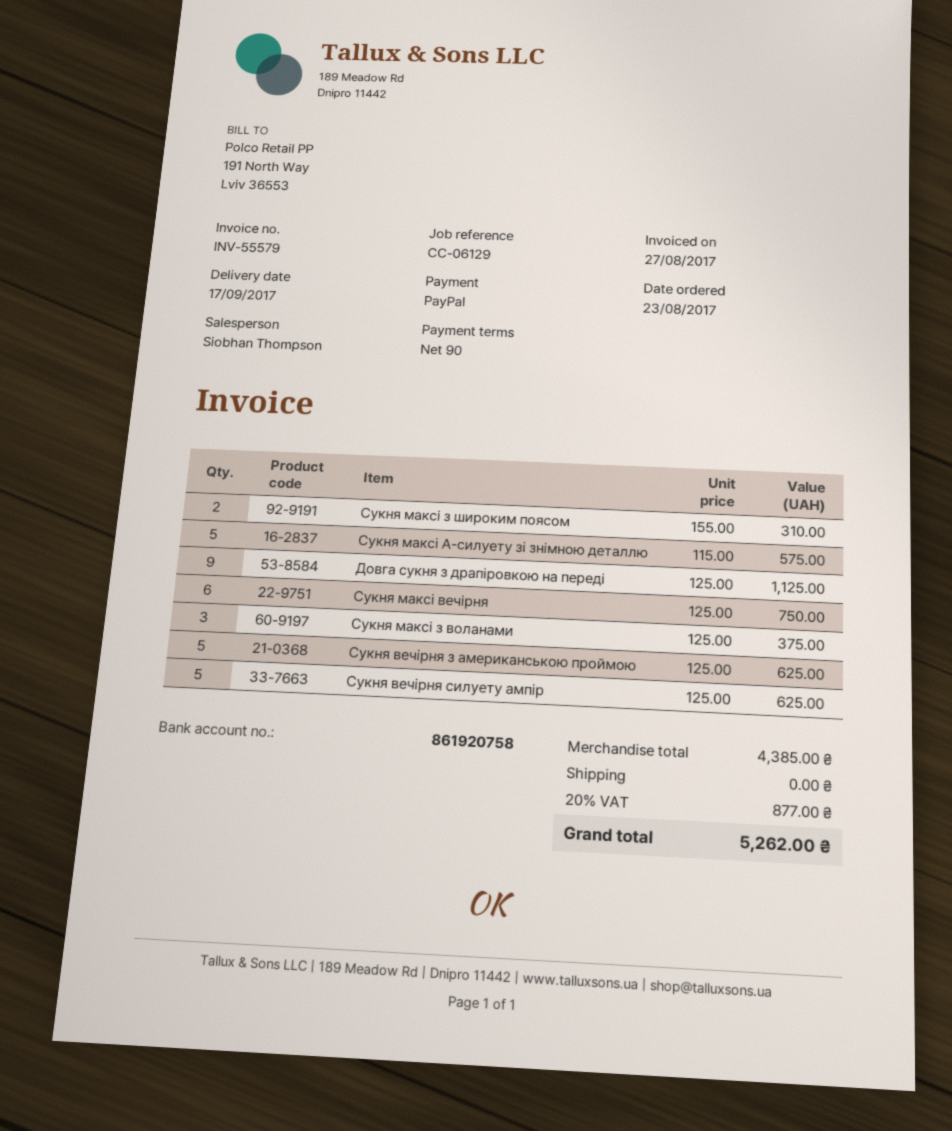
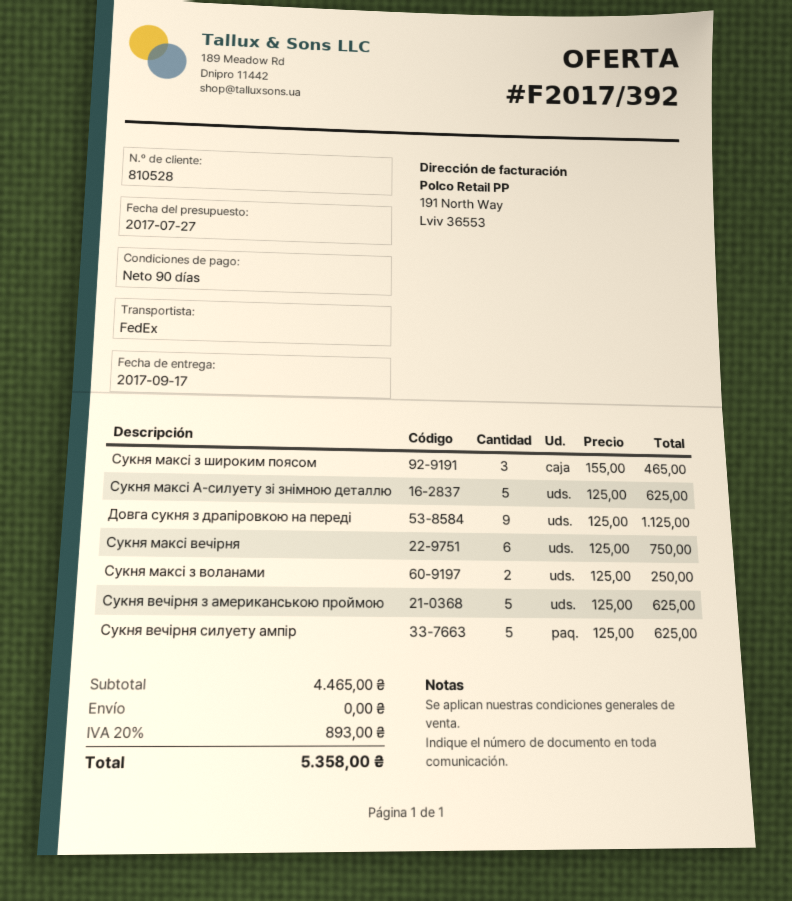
Сукня максі з широким поясом: 2 x 155.00 = 310.00 -> 3 x 155.00 = 465.00
Сукня максі А-силуету зі знімною деталлю: 5 x 115.00 = 575.00 -> 5 x 125.00 = 625.00
Сукня максі з воланами: 3 x 125.00 = 375.00 -> 2 x 125.00 = 250.00
subtotal: 4385.00 -> 4465.00
tax: 20% = 877.00 -> 20% = 893.00
total: 5262.00 -> 5358.00

